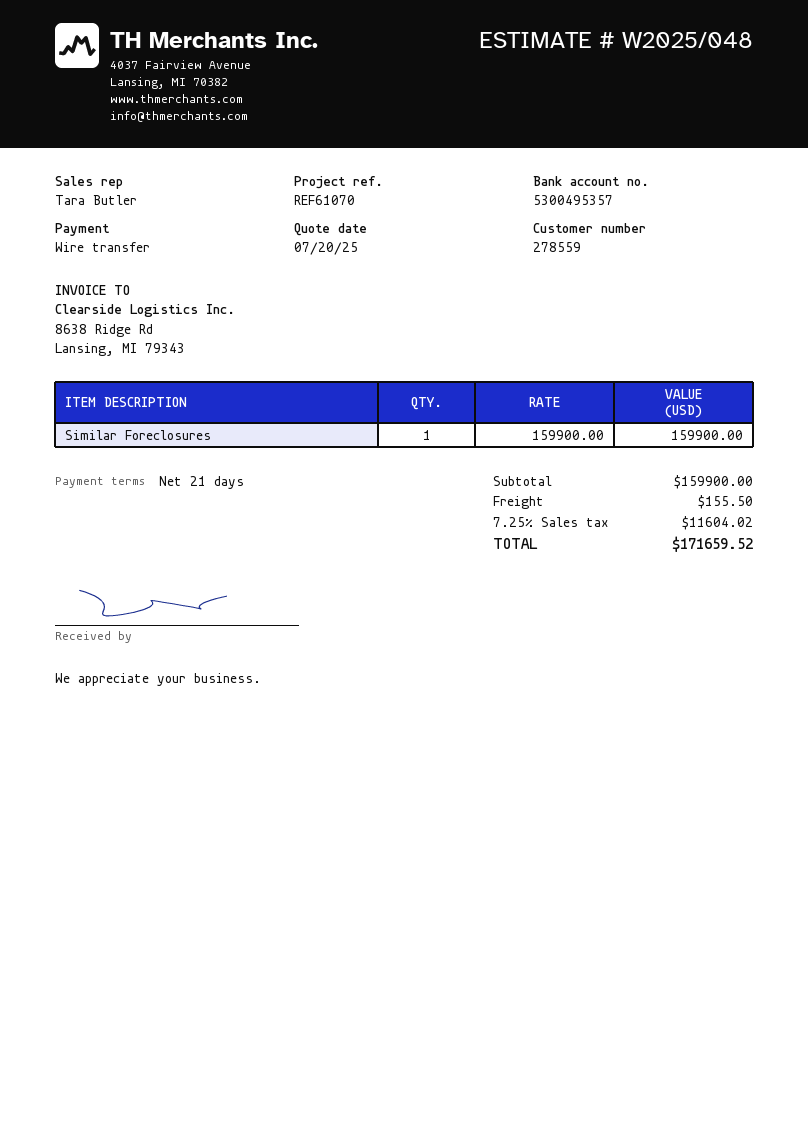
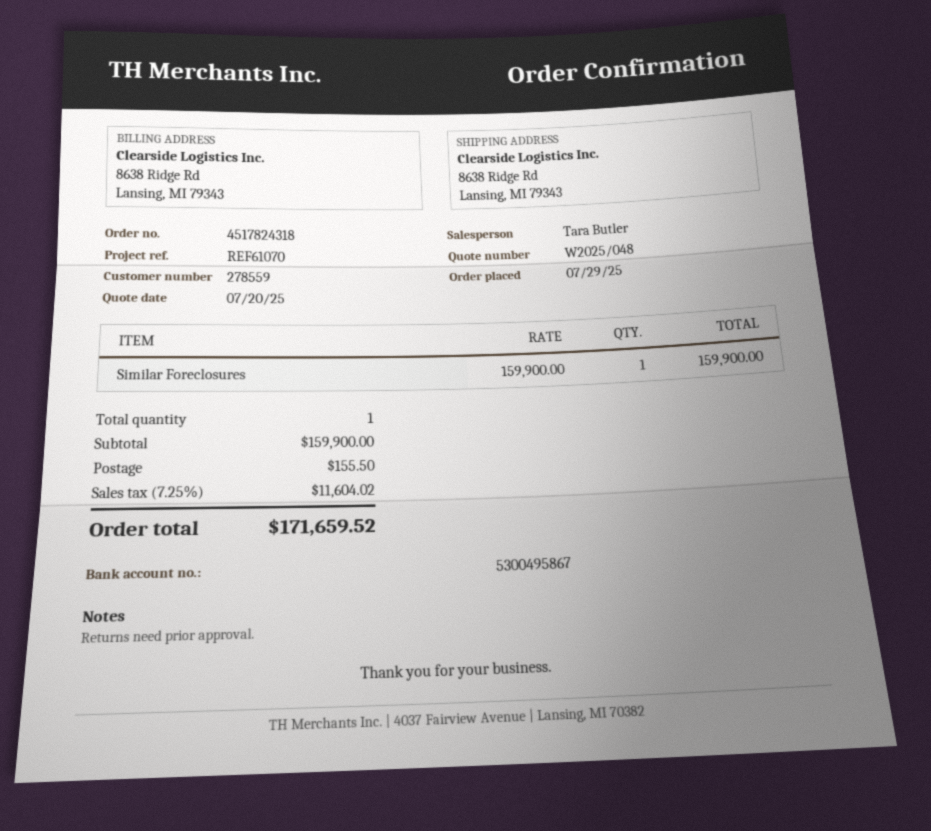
bank account: 5300495357 -> 5300495867

